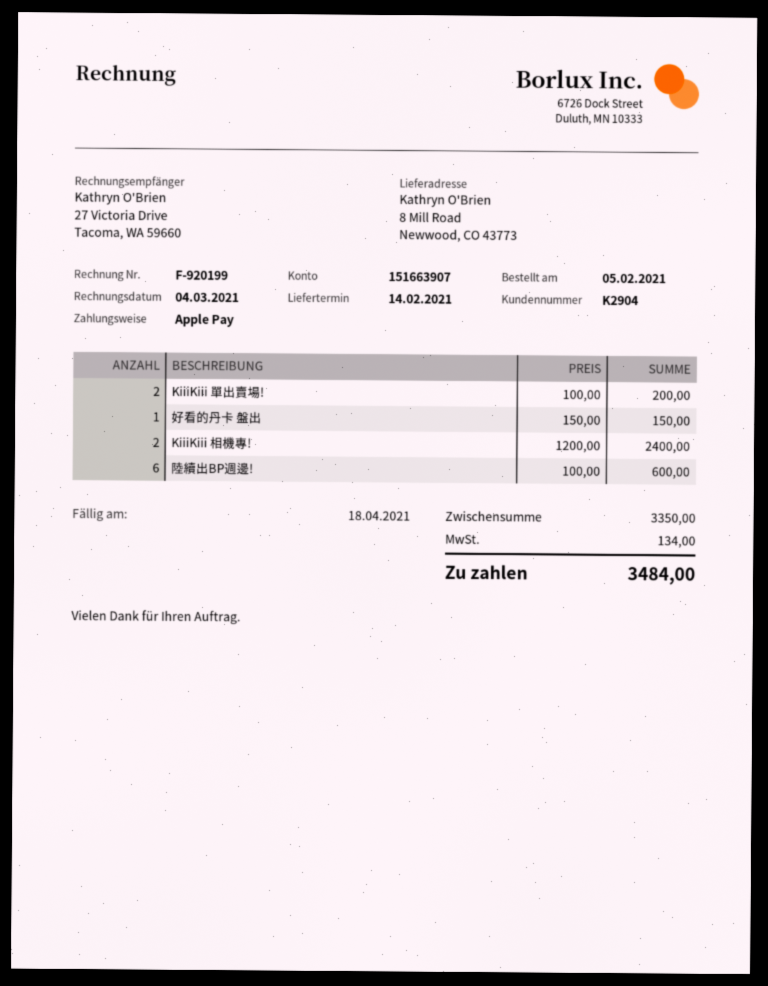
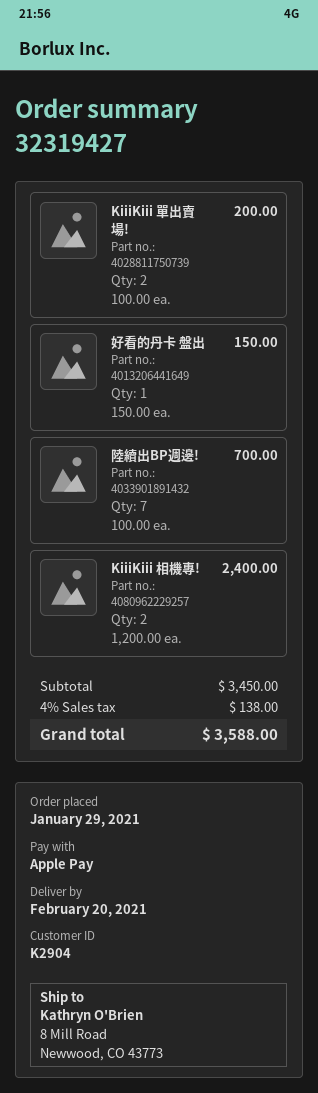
order date: 2021-02-05 -> 2021-01-29
delivery date: 2021-02-14 -> 2021-02-20
陸續出BP週邊!: 6 x 100.00 = 600.00 -> 7 x 100.00 = 700.00
subtotal: 3350.00 -> 3450.00
tax: 134.00 -> 138.00
total: 3484.00 -> 3588.00

